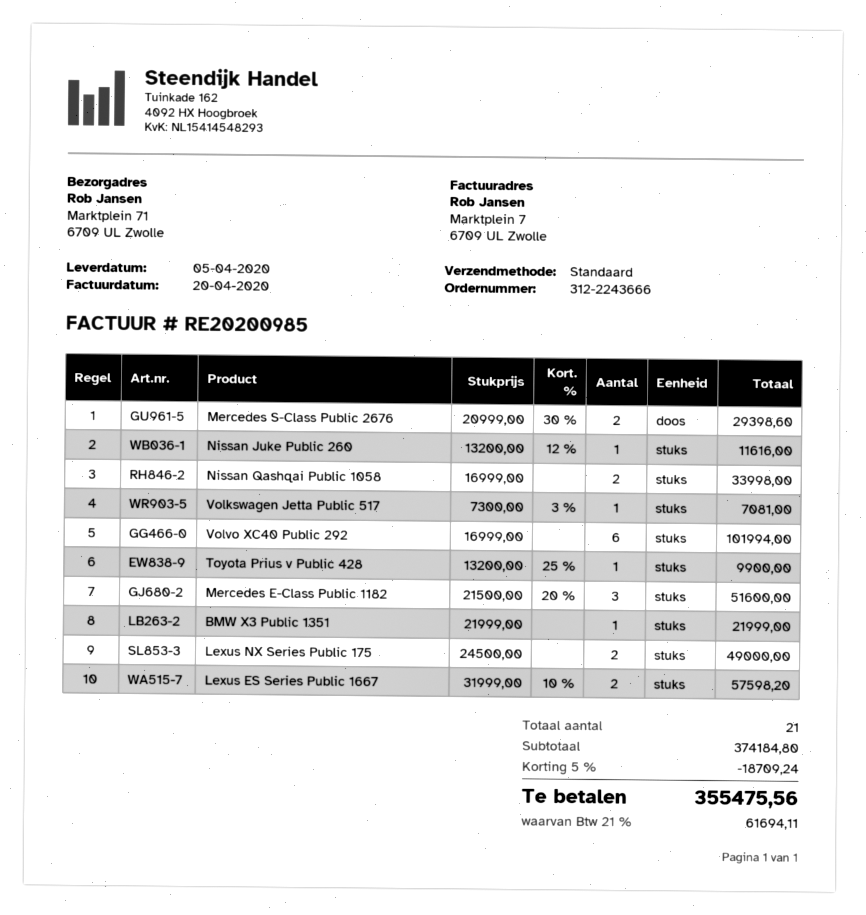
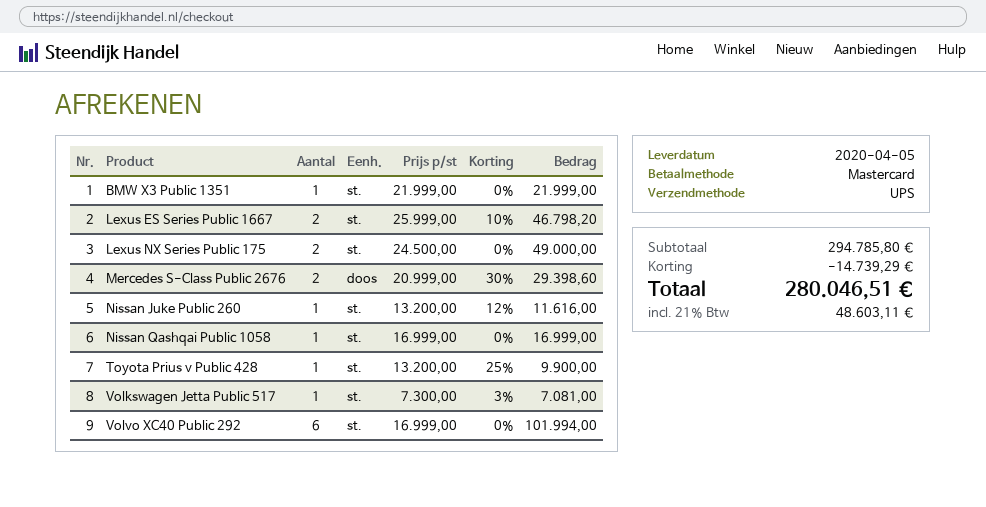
shipping method: standard -> UPS
Nissan Qashqai Public 1058: 2 x 16999.00 = 33998.00 -> 1 x 16999.00 = 16999.00
Mercedes E-Class Public 1182: 3 x 21500.00 - 20% = 51600.00 -> none
Lexus ES Series Public 1667: 2 x 31999.00 - 10% = 57598.20 -> 2 x 25999.00 - 10% = 46798.20
subtotal: 374184.80 -> 294785.80
discount: 18709.24 -> 14739.29
tax: 21% = 61694.11 -> 21% = 48603.11
total: 355475.56 -> 280046.51

